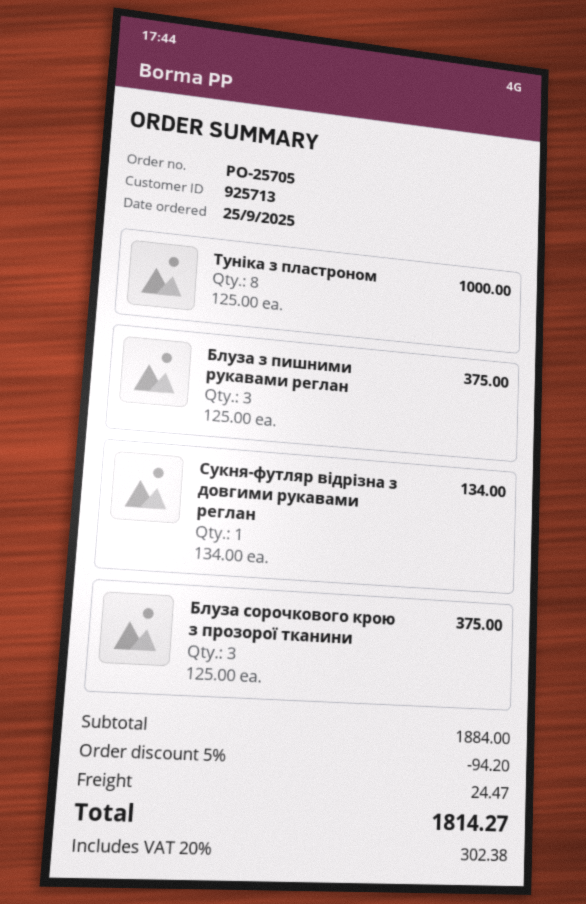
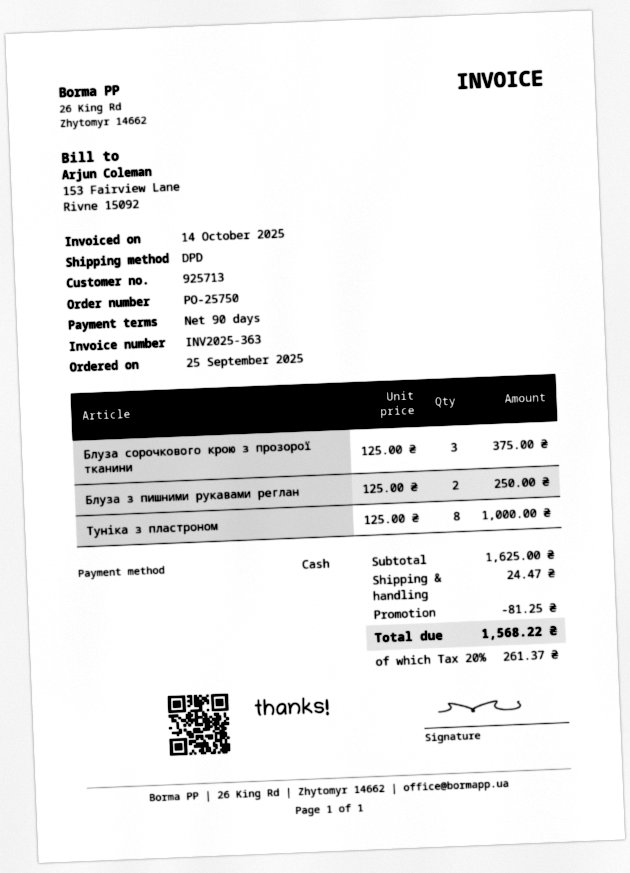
order number: PO-25705 -> PO-25750
Блуза з пишними рукавами реглан: 3 x 125.00 = 375.00 -> 2 x 125.00 = 250.00
Сукня-футляр відрізна з довгими рукавами реглан: 1 x 134.00 = 134.00 -> none
subtotal: 1884.00 -> 1625.00
discount: 94.20 -> 81.25
tax: 20% = 302.38 -> 20% = 261.37
total: 1814.27 -> 1568.22

